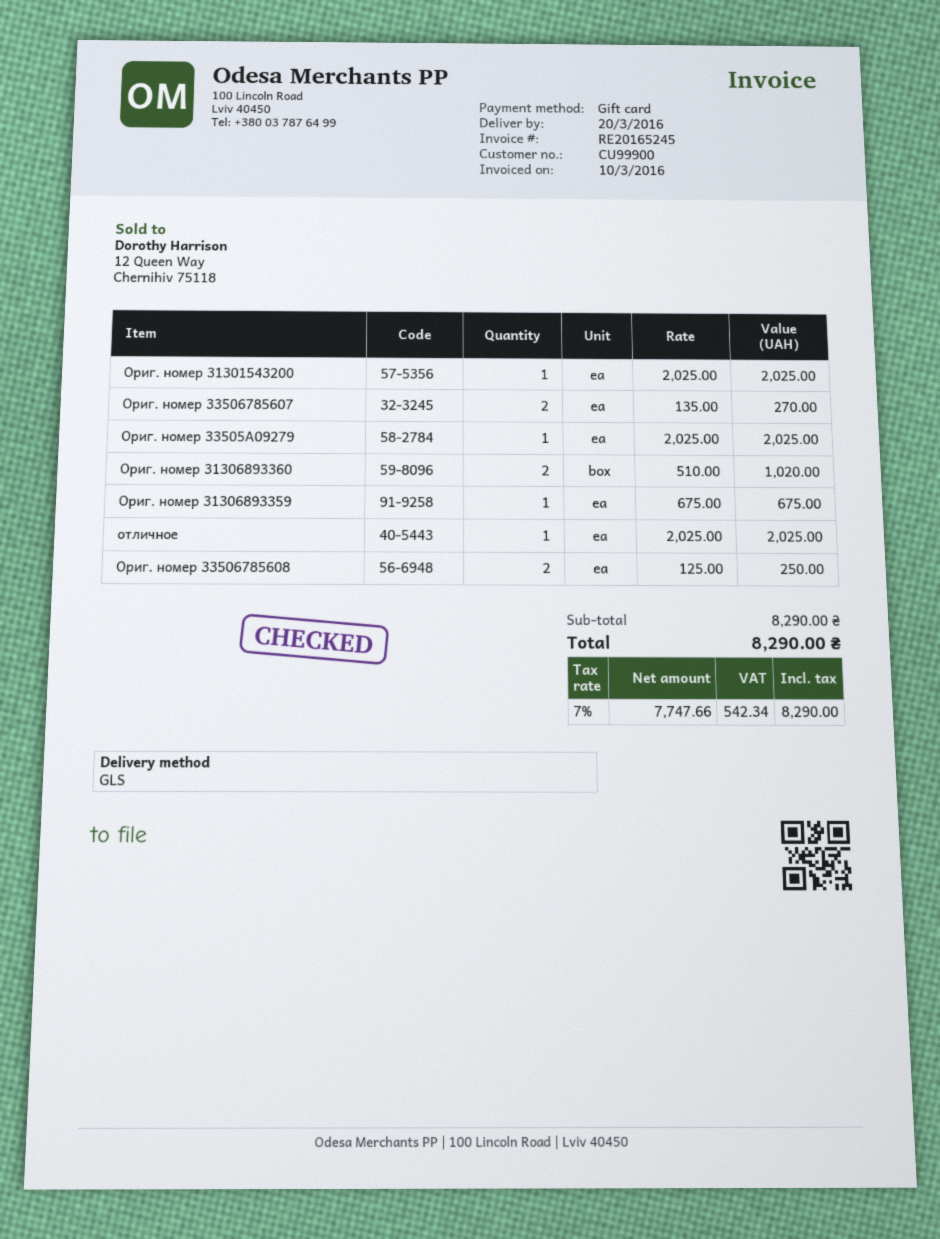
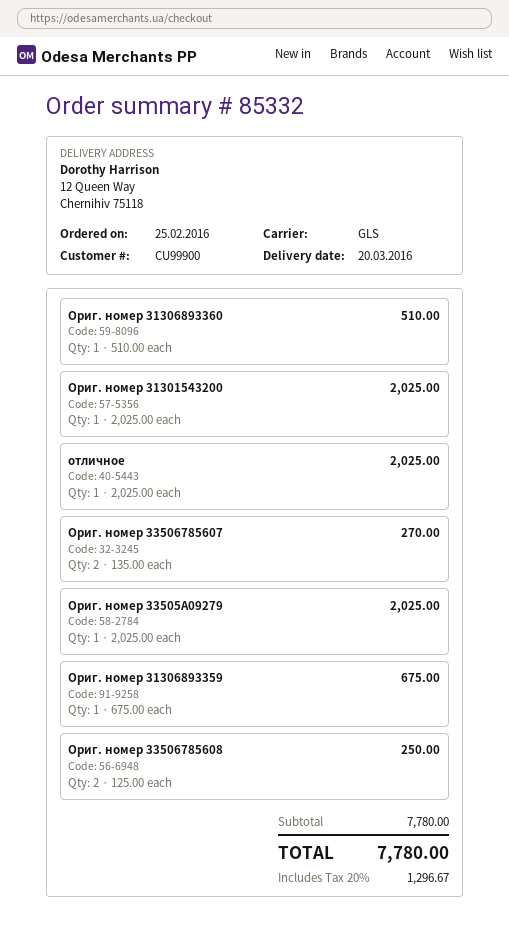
Ориг. номер 31306893360: 2 x 510.00 = 1020.00 -> 1 x 510.00 = 510.00
subtotal: 8290.00 -> 7780.00
tax: 7% = 542.34 -> 20% = 1296.67
total: 8290.00 -> 7780.00

